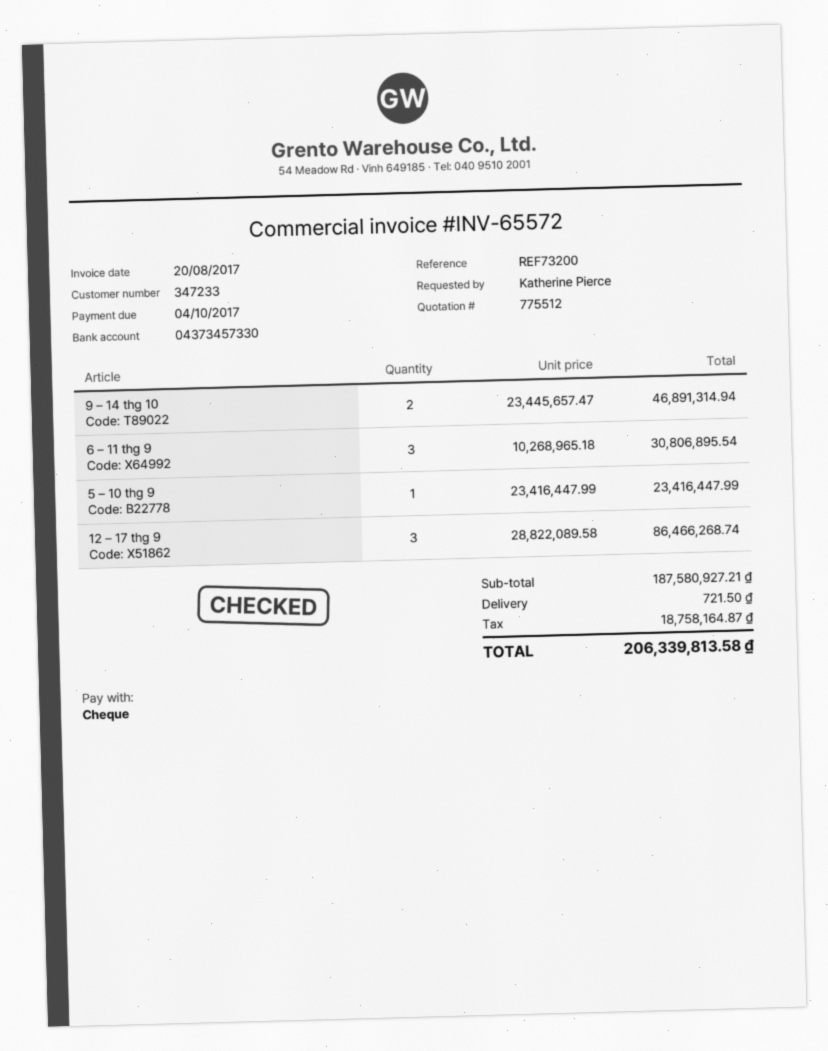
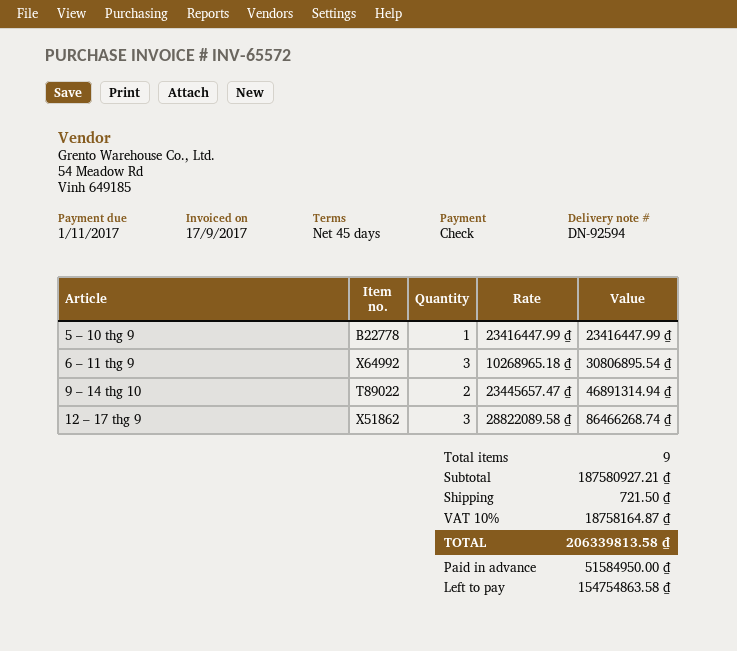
invoice date: 2017-08-20 -> 2017-09-17
due date: 2017-10-04 -> 2017-11-01

